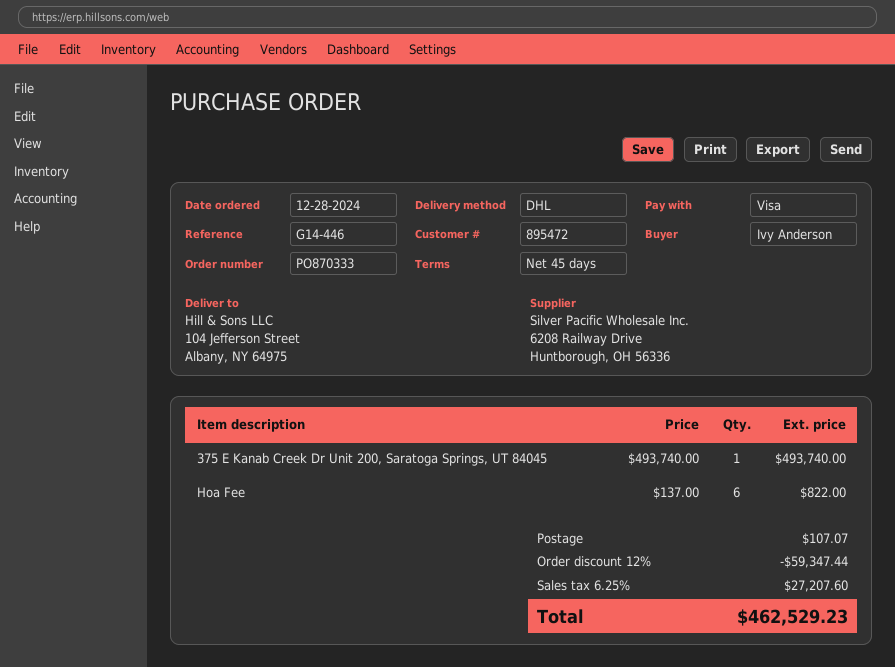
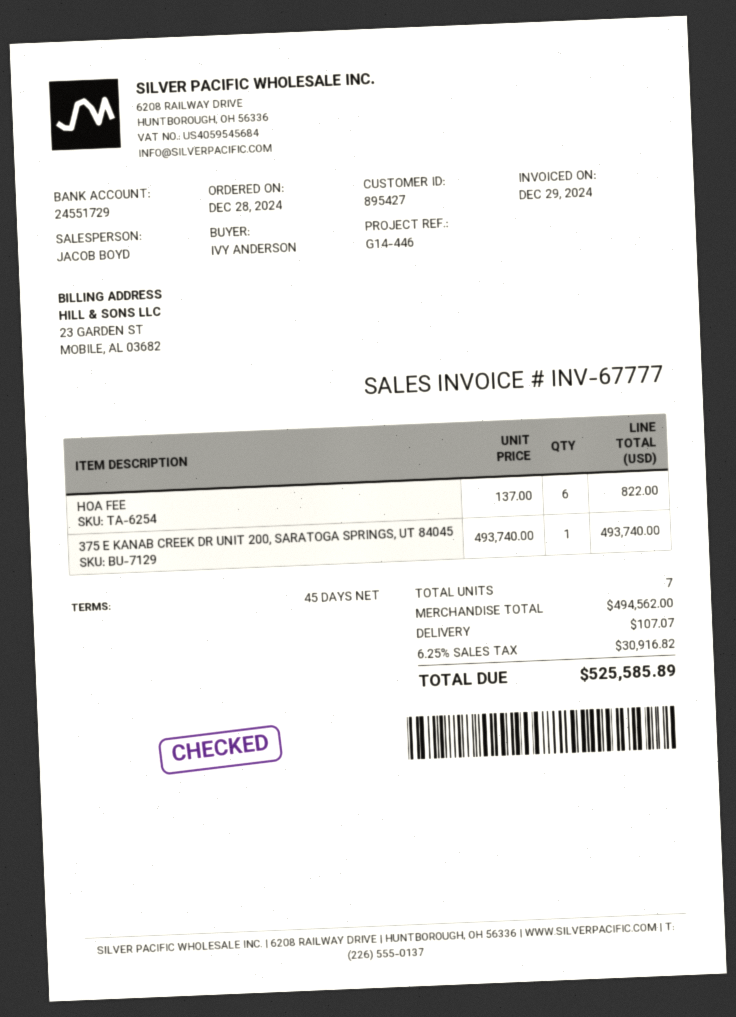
customer number: 895472 -> 895427
discount: 12% = 59347.44 -> none
tax: 6.25% = 27207.60 -> 6.25% = 30916.82
total: 462529.23 -> 525585.89

